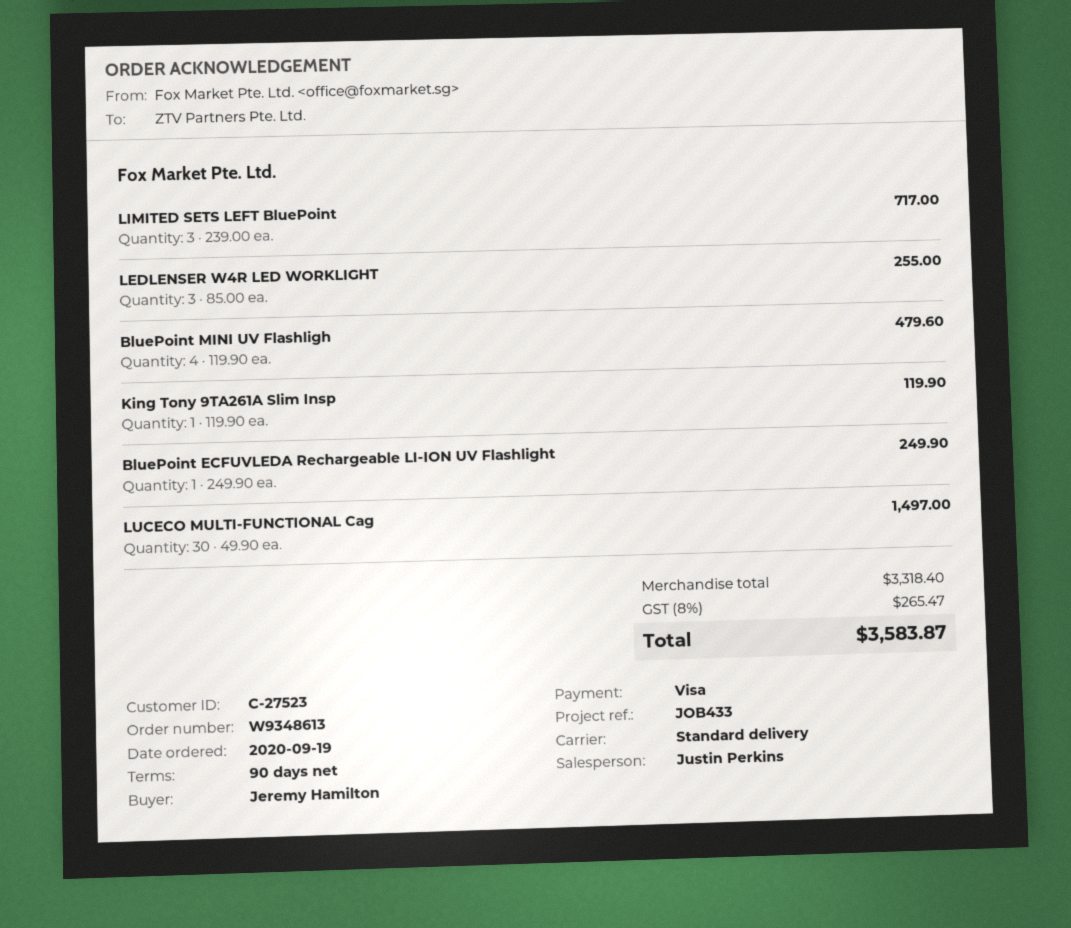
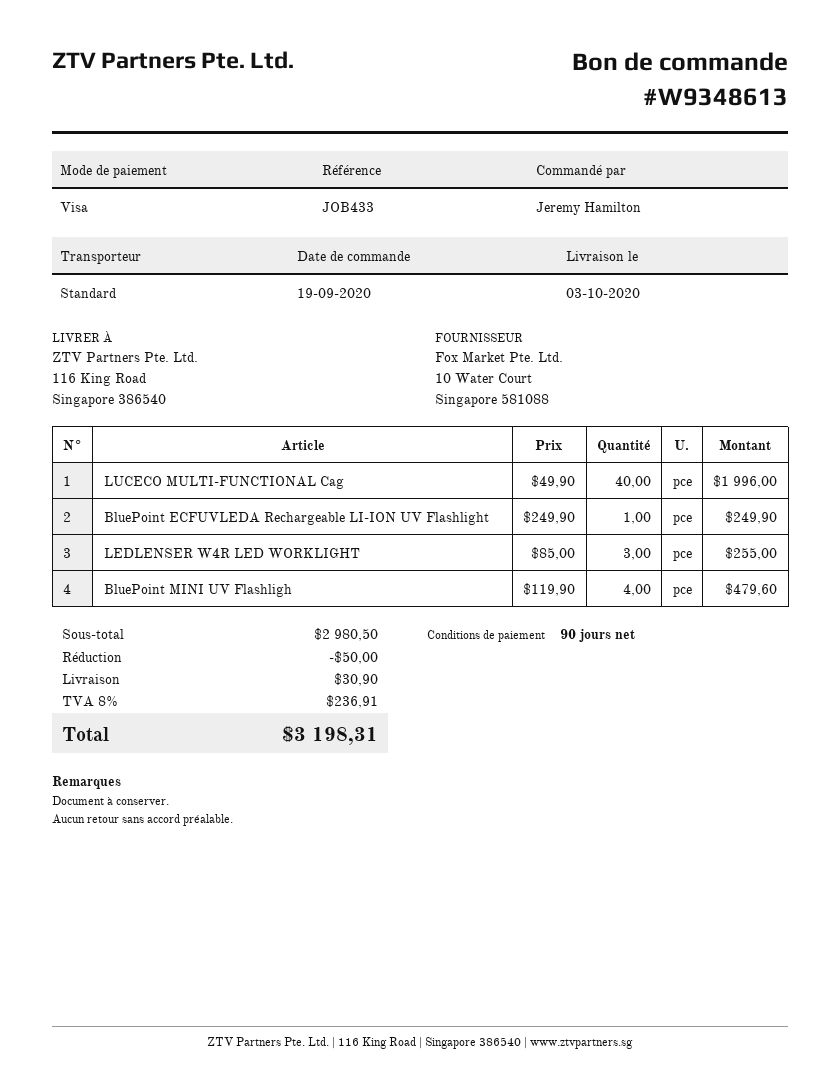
LIMITED SETS LEFT BluePoint: 3 x 239.00 = 717.00 -> none
King Tony 9TA261A Slim Insp: 1 x 119.90 = 119.90 -> none
LUCECO MULTI-FUNCTIONAL Cag: 30 x 49.90 = 1497.00 -> 40 x 49.90 = 1996.00
subtotal: 3318.40 -> 2980.50
discount: none -> 50.00
shipping: none -> 30.90
tax: 8% = 265.47 -> 8% = 236.91
total: 3583.87 -> 3198.31

